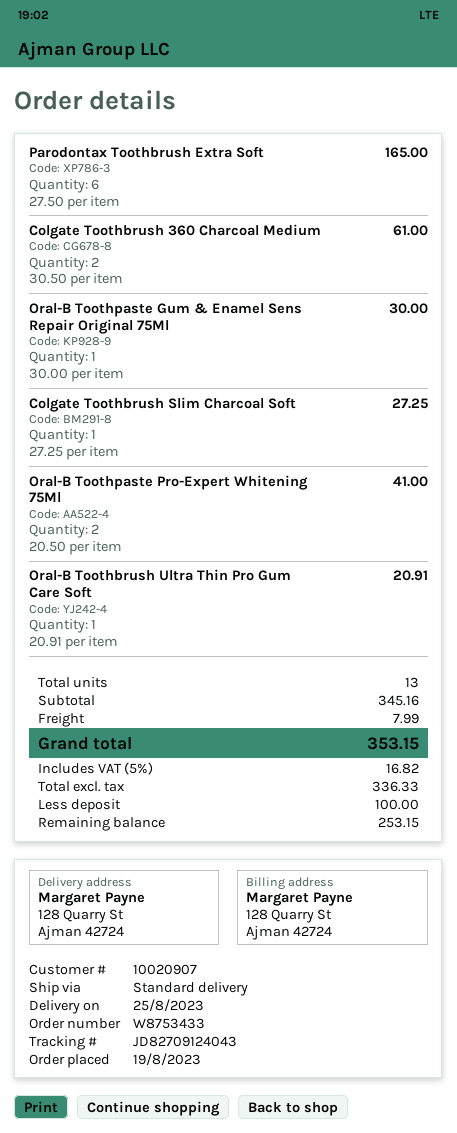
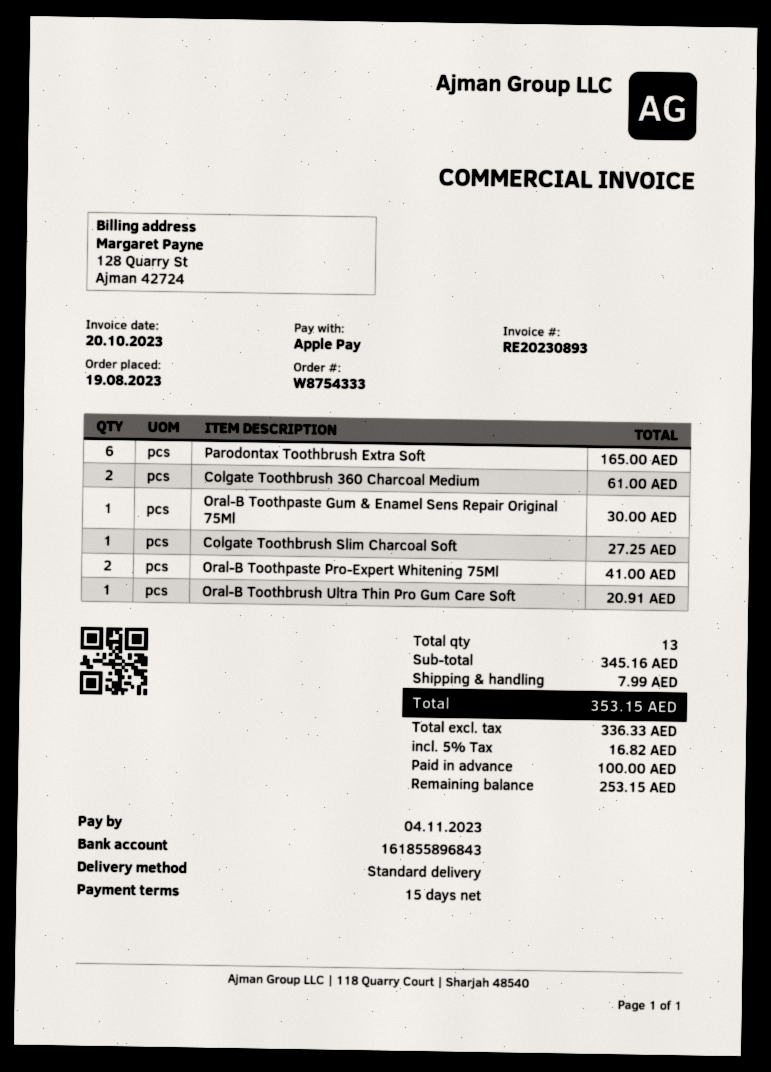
order number: W8753433 -> W8754333

